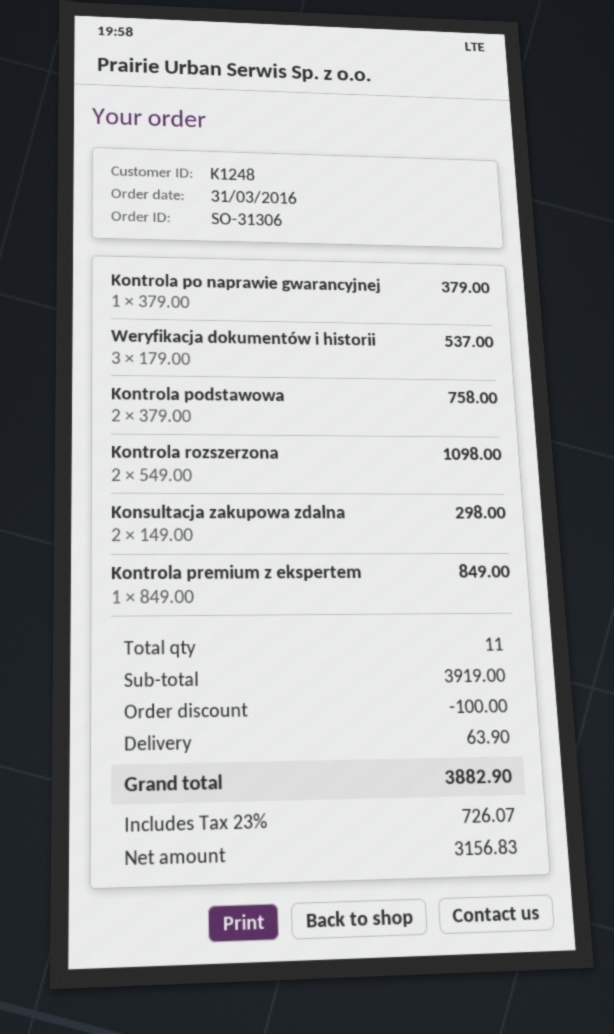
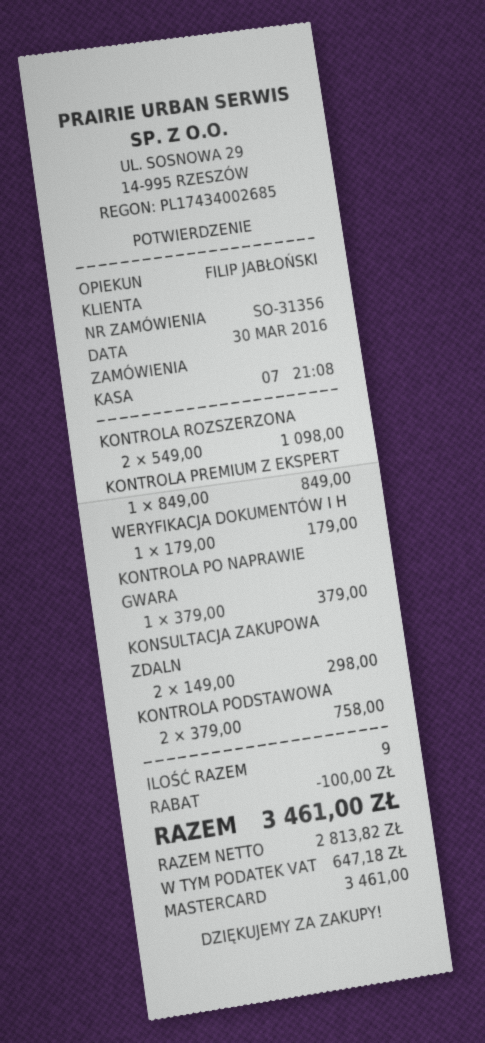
order number: SO-31306 -> SO-31356
order date: 2016-03-31 -> 2016-03-30
Weryfikacja dokumentów i historii: 3 x 179.00 = 537.00 -> 1 x 179.00 = 179.00
total quantity: 11 -> 9
shipping: 63.90 -> none
net: 3156.83 -> 2813.82
tax: 726.07 -> 647.18
total: 3882.90 -> 3461.00

